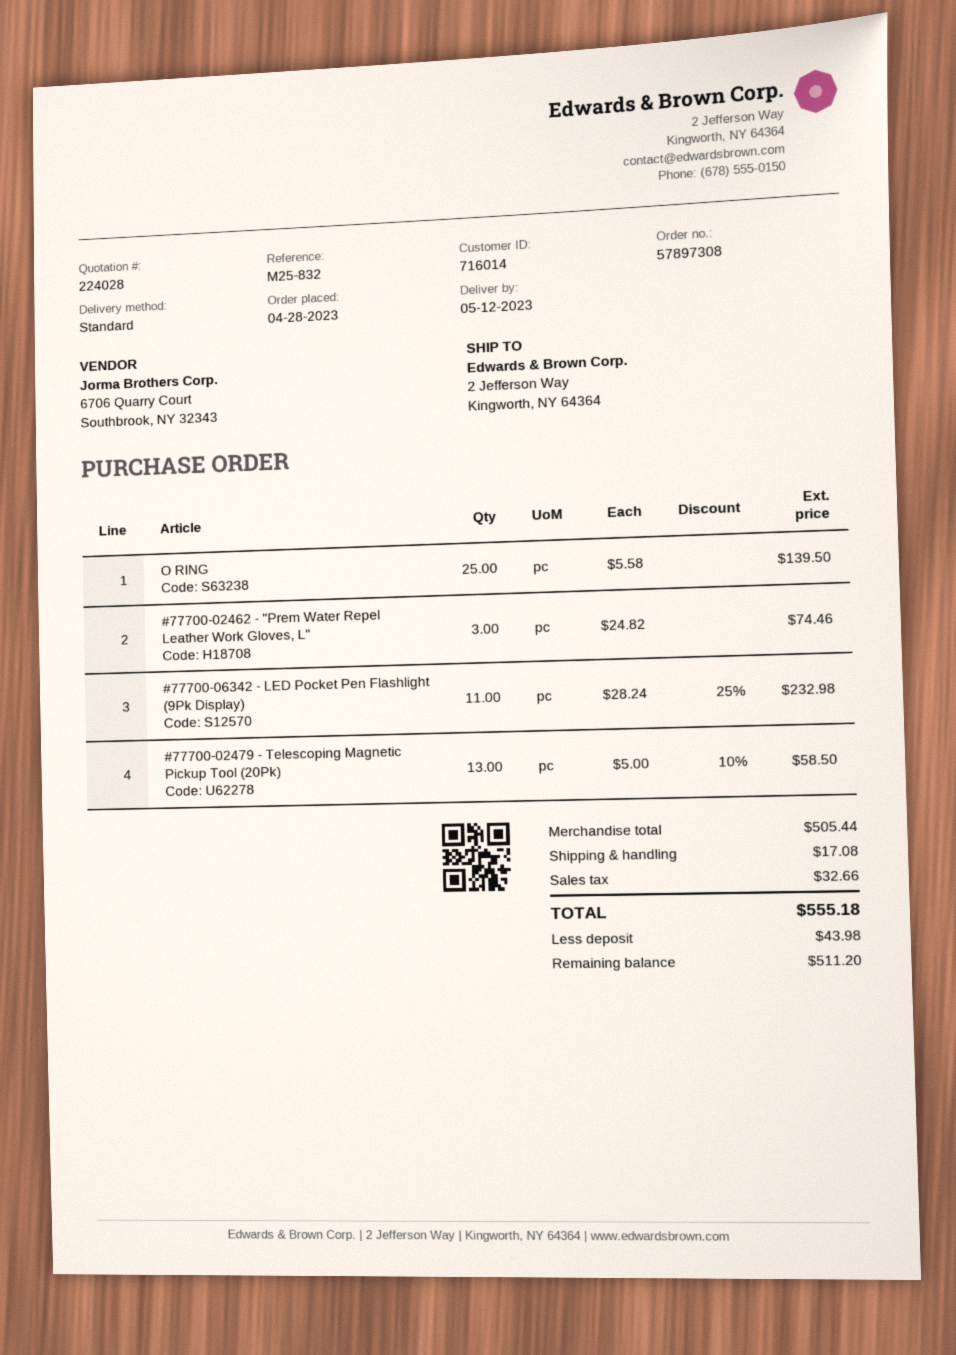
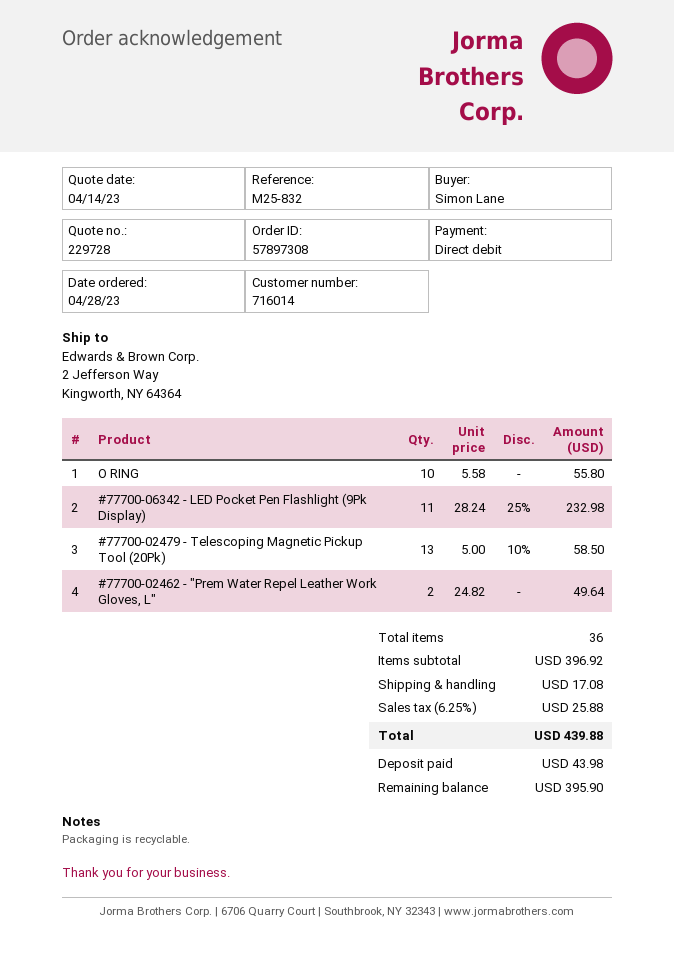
quote number: 224028 -> 229728
O RING: 25 x 5.58 = 139.50 -> 10 x 5.58 = 55.80
#77700-02462 - "Prem Water Repel Leather Work Gloves, L": 3 x 24.82 = 74.46 -> 2 x 24.82 = 49.64
subtotal: 505.44 -> 396.92
tax: 32.66 -> 25.88
total: 555.18 -> 439.88
balance: 511.20 -> 395.90

